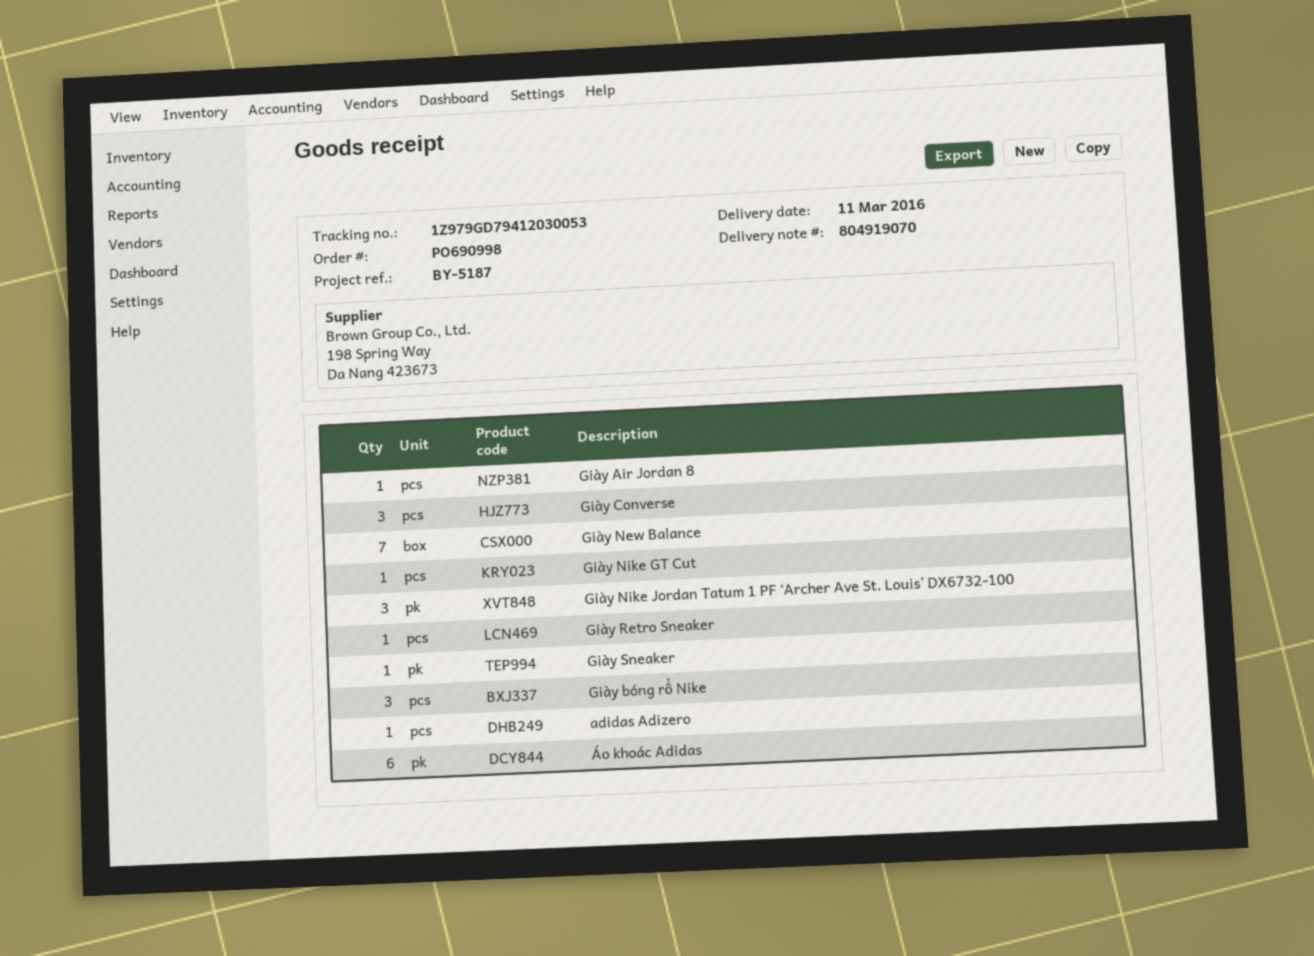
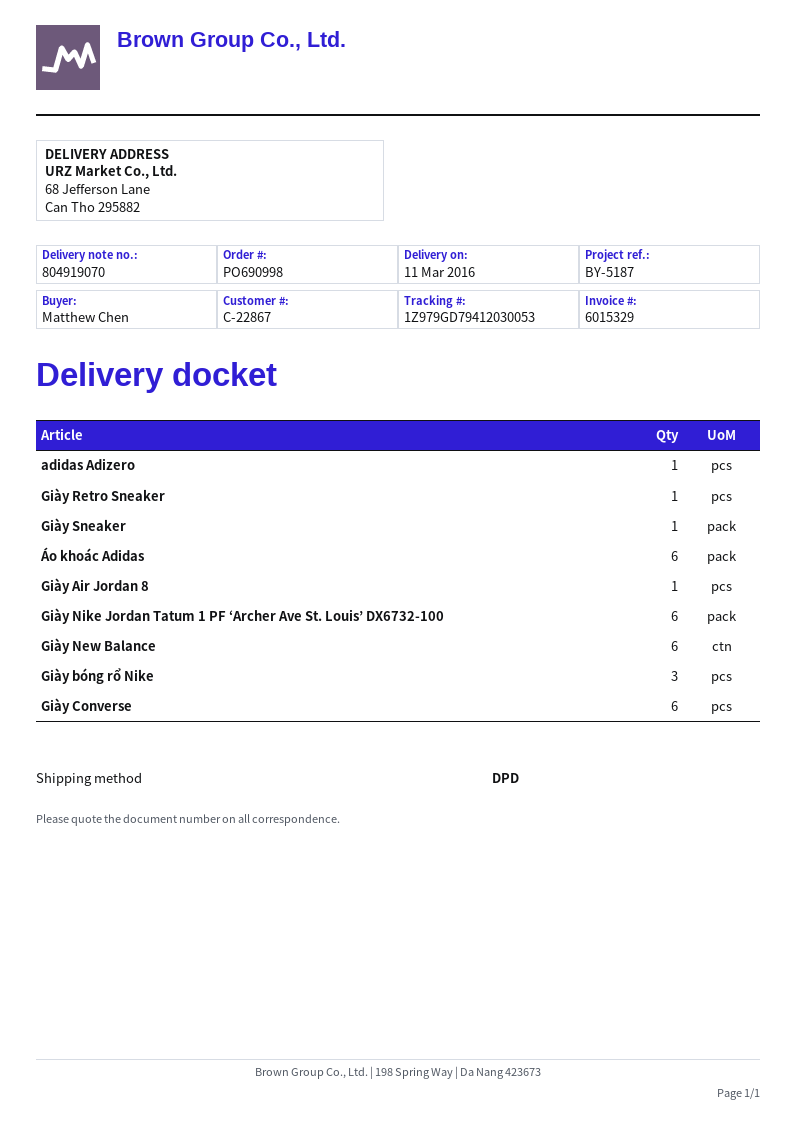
Giày Converse: 3 -> 6
Giày New Balance: 7 -> 6
Giày Nike GT Cut: 1 -> none
Giày Nike Jordan Tatum 1 PF ‘Archer Ave St. Louis’ DX6732-100: 3 -> 6

